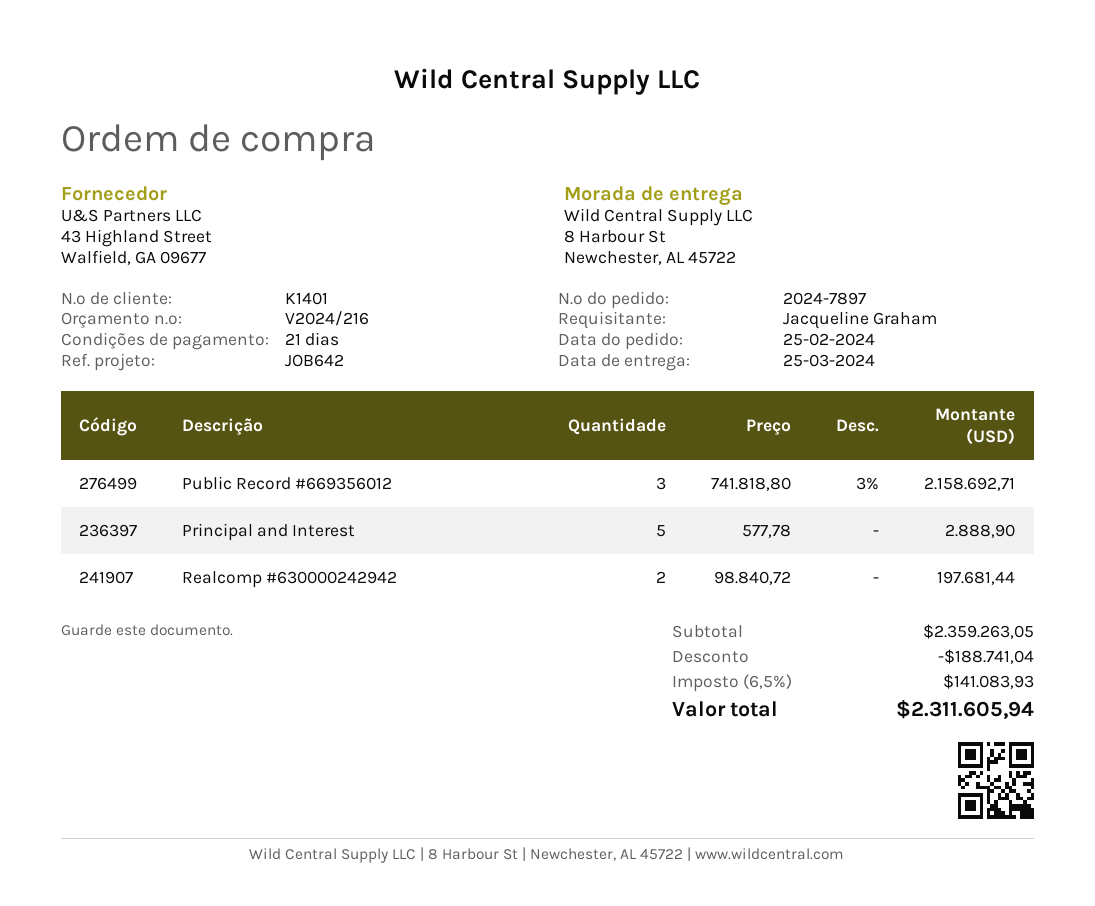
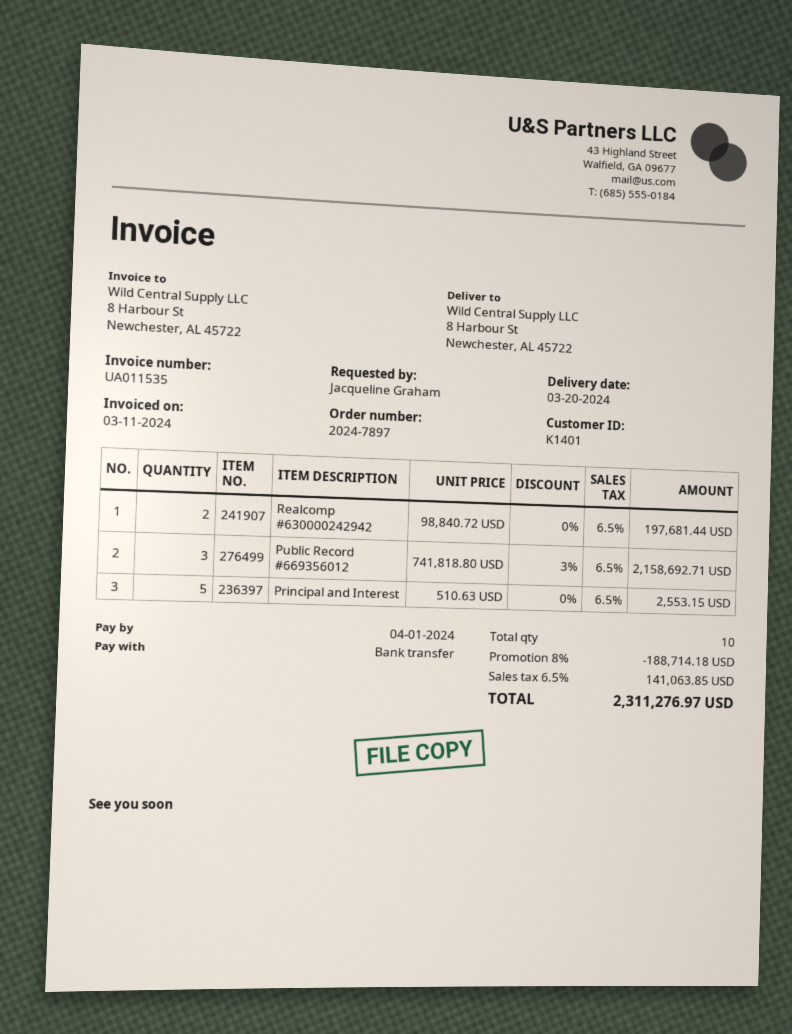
delivery date: 2024-03-25 -> 2024-03-20
Principal and Interest: 5 x 577.78 = 2888.90 -> 5 x 510.63 = 2553.15
discount: 188741.04 -> 188714.18
tax: 6.5% = 141083.93 -> 6.5% = 141063.85
total: 2311605.94 -> 2311276.97

